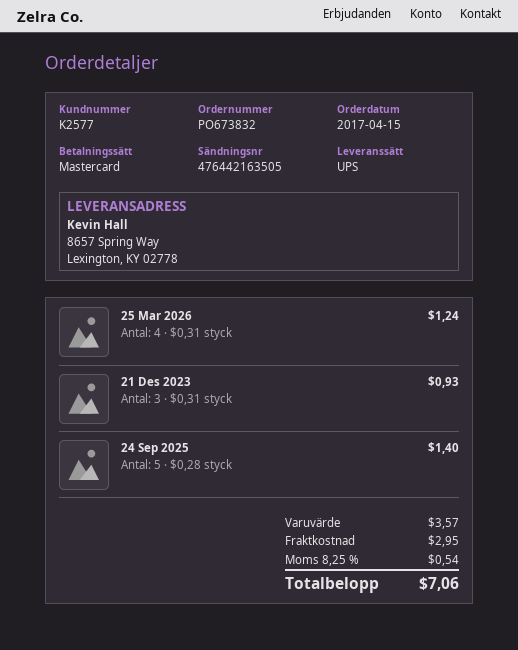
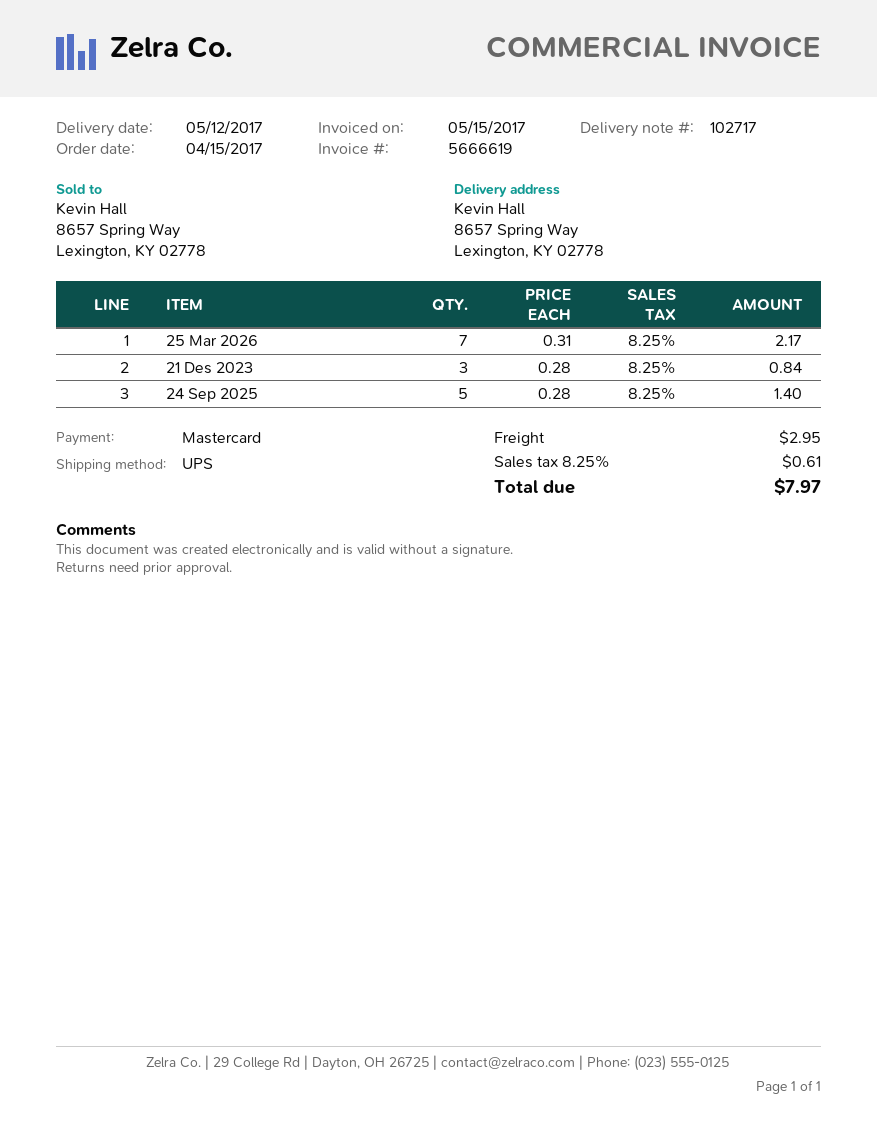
25 Mar 2026: 4 x 0.31 = 1.24 -> 7 x 0.31 = 2.17
21 Des 2023: 3 x 0.31 = 0.93 -> 3 x 0.28 = 0.84
tax: 8.25% = 0.54 -> 8.25% = 0.61
total: 7.06 -> 7.97

